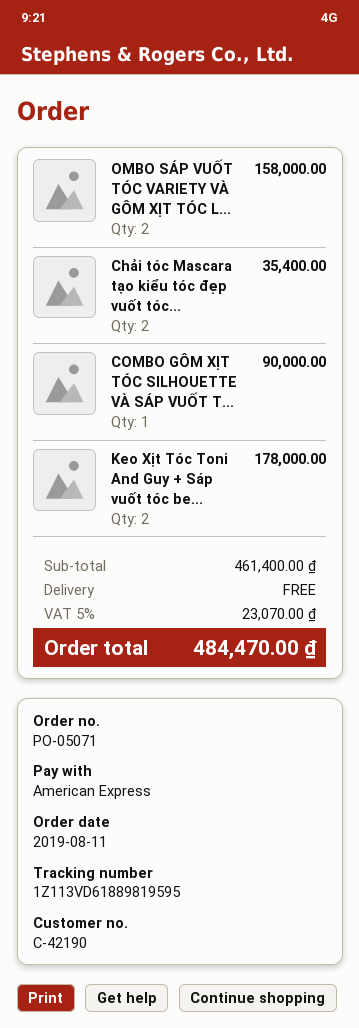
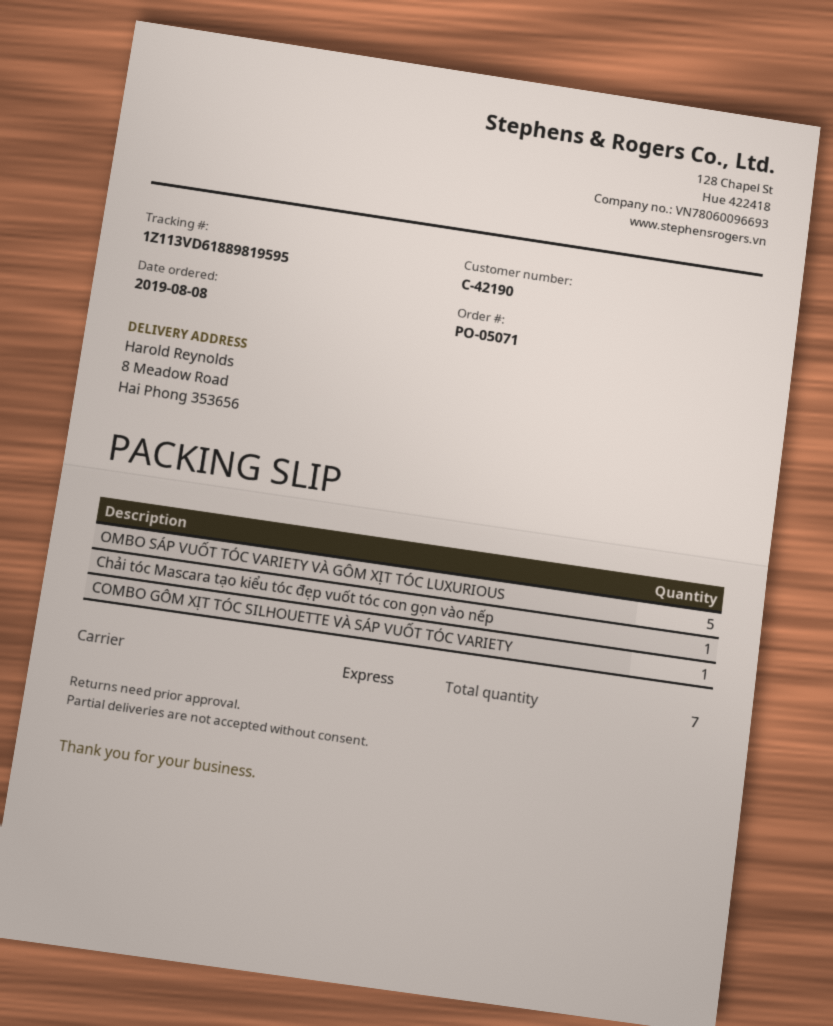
order date: 2019-08-11 -> 2019-08-08
OMBO SÁP VUỐT TÓC VARIETY VÀ GÔM XỊT TÓC L...: 2 -> 5
Chải tóc Mascara tạo kiểu tóc đẹp vuốt tóc...: 2 -> 1
Keo Xịt Tóc Toni And Guy + Sáp vuốt tóc be...: 2 -> none

